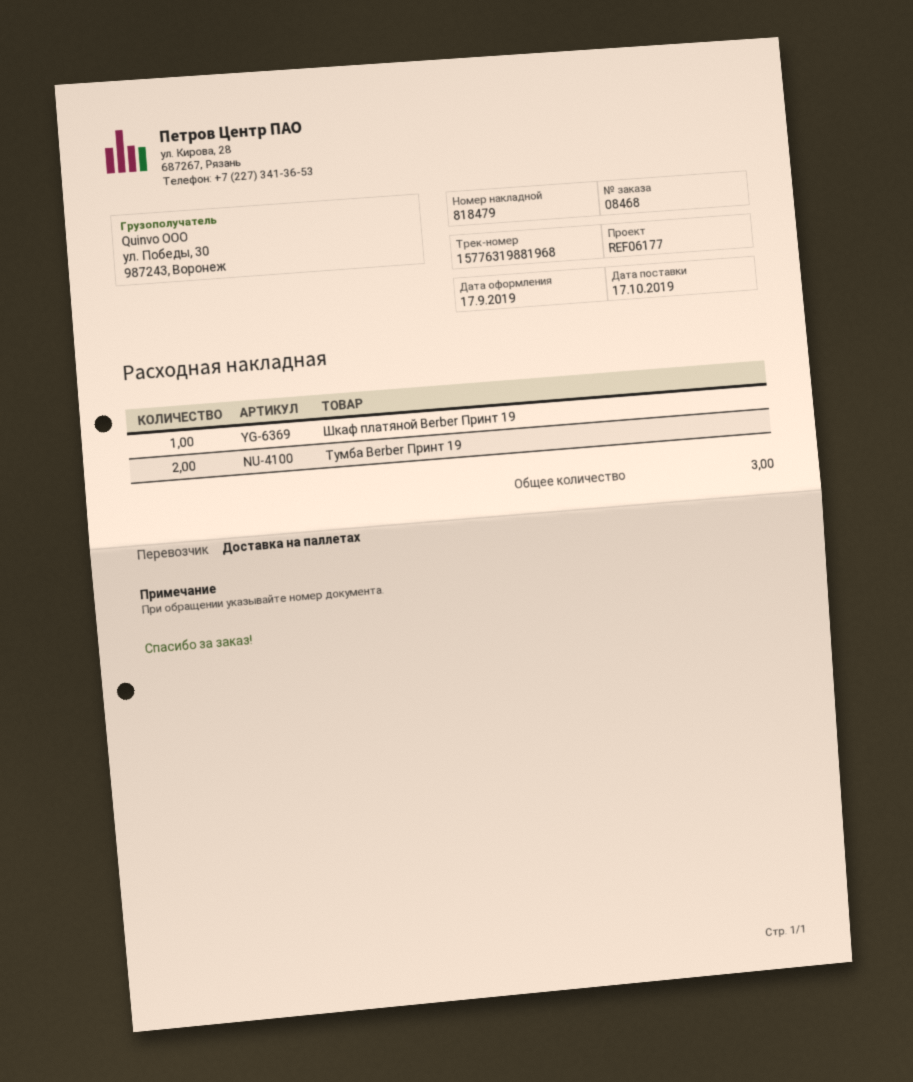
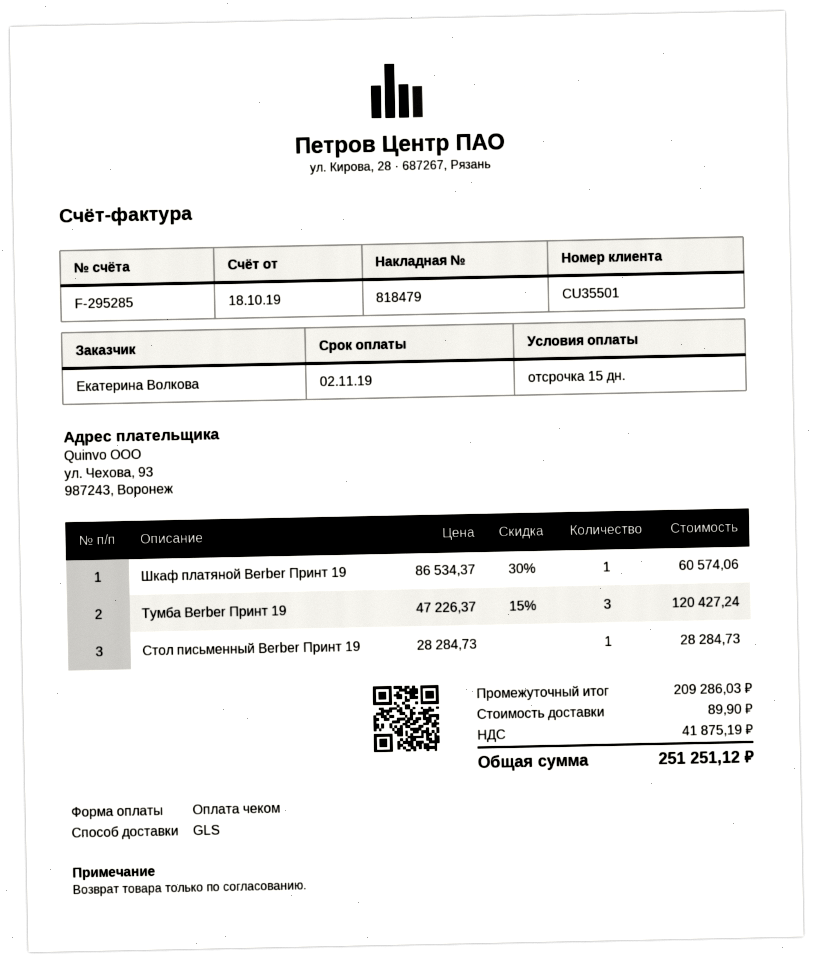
shipping method: pallet freight -> GLS
Тумба Berber Принт 19: 2 -> 3
Стол письменный Berber Принт 19: none -> 1

